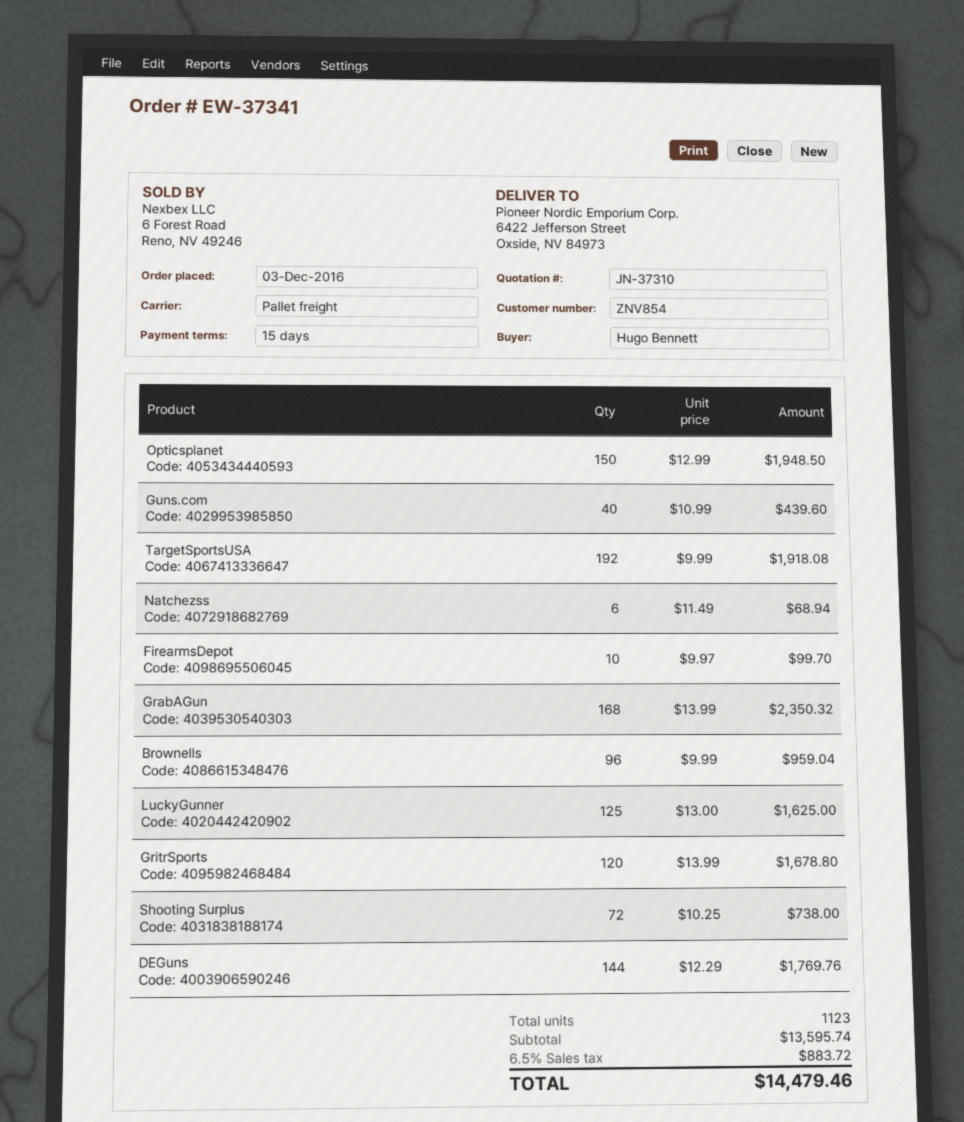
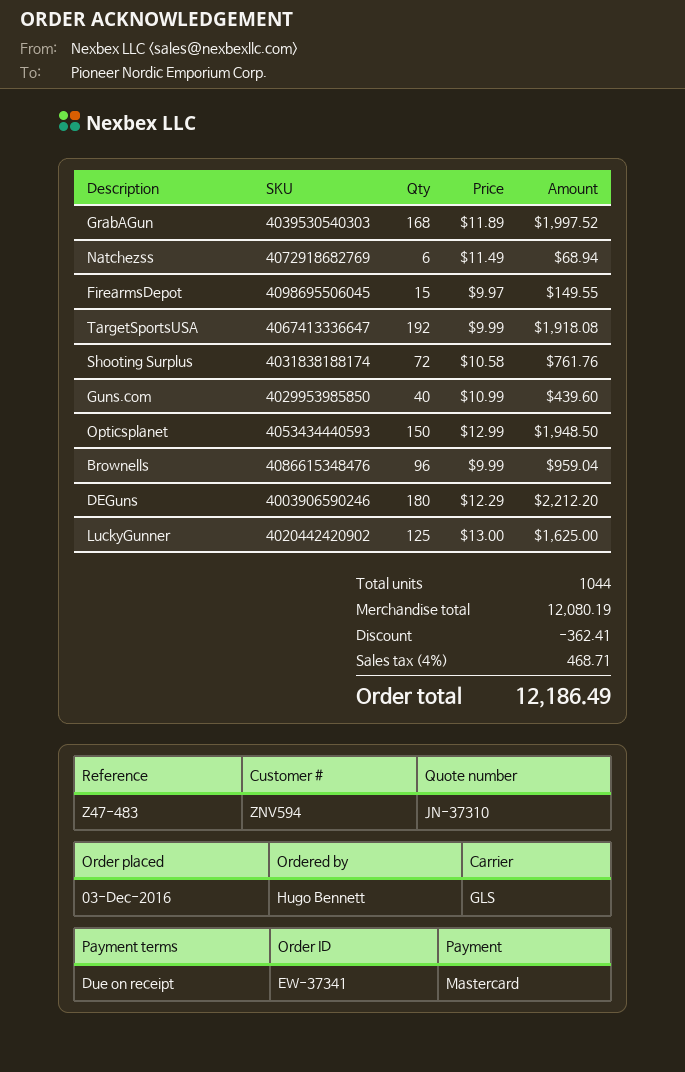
payment terms: 15 days -> on receipt
customer number: ZNV854 -> ZNV594
shipping method: pallet freight -> GLS
FirearmsDepot: 10 x 9.97 = 99.70 -> 15 x 9.97 = 149.55
GrabAGun: 168 x 13.99 = 2350.32 -> 168 x 11.89 = 1997.52
GritrSports: 120 x 13.99 = 1678.80 -> none
Shooting Surplus: 72 x 10.25 = 738.00 -> 72 x 10.58 = 761.76
DEGuns: 144 x 12.29 = 1769.76 -> 180 x 12.29 = 2212.20
total quantity: 1123 -> 1044
subtotal: 13595.74 -> 12080.19
discount: none -> 362.41
tax: 6.5% = 883.72 -> 4% = 468.71
total: 14479.46 -> 12186.49

